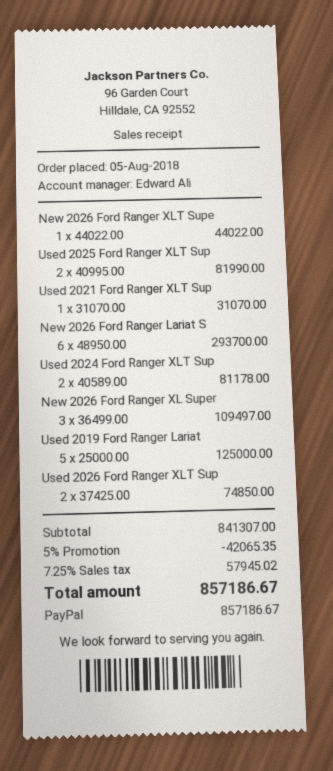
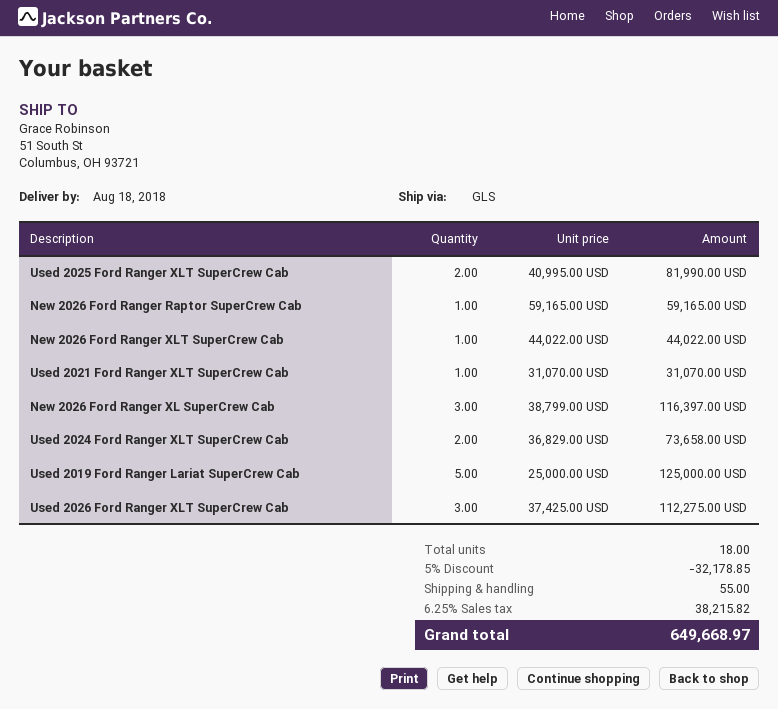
New 2026 Ford Ranger Lariat S: 6 x 48950.00 = 293700.00 -> none
Used 2024 Ford Ranger XLT Sup: 2 x 40589.00 = 81178.00 -> 2 x 36829.00 = 73658.00
New 2026 Ford Ranger XL Super: 3 x 36499.00 = 109497.00 -> 3 x 38799.00 = 116397.00
Used 2026 Ford Ranger XLT Sup: 2 x 37425.00 = 74850.00 -> 3 x 37425.00 = 112275.00
New 2026 Ford Ranger Raptor SuperCrew Cab: none -> 1 x 59165.00 = 59165.00
discount: 5% = 42065.35 -> 5% = 32178.85
shipping: none -> 55.00
tax: 7.25% = 57945.02 -> 6.25% = 38215.82
total: 857186.67 -> 649668.97

